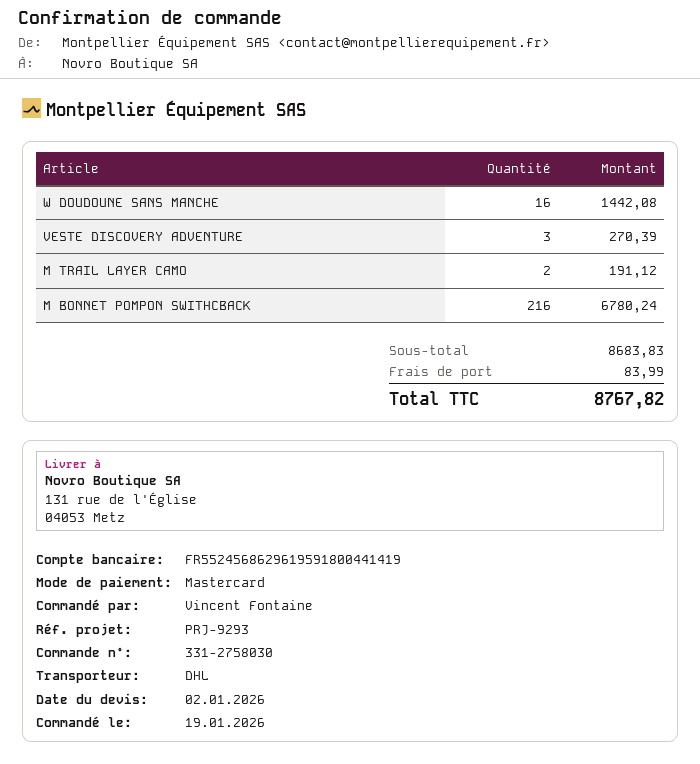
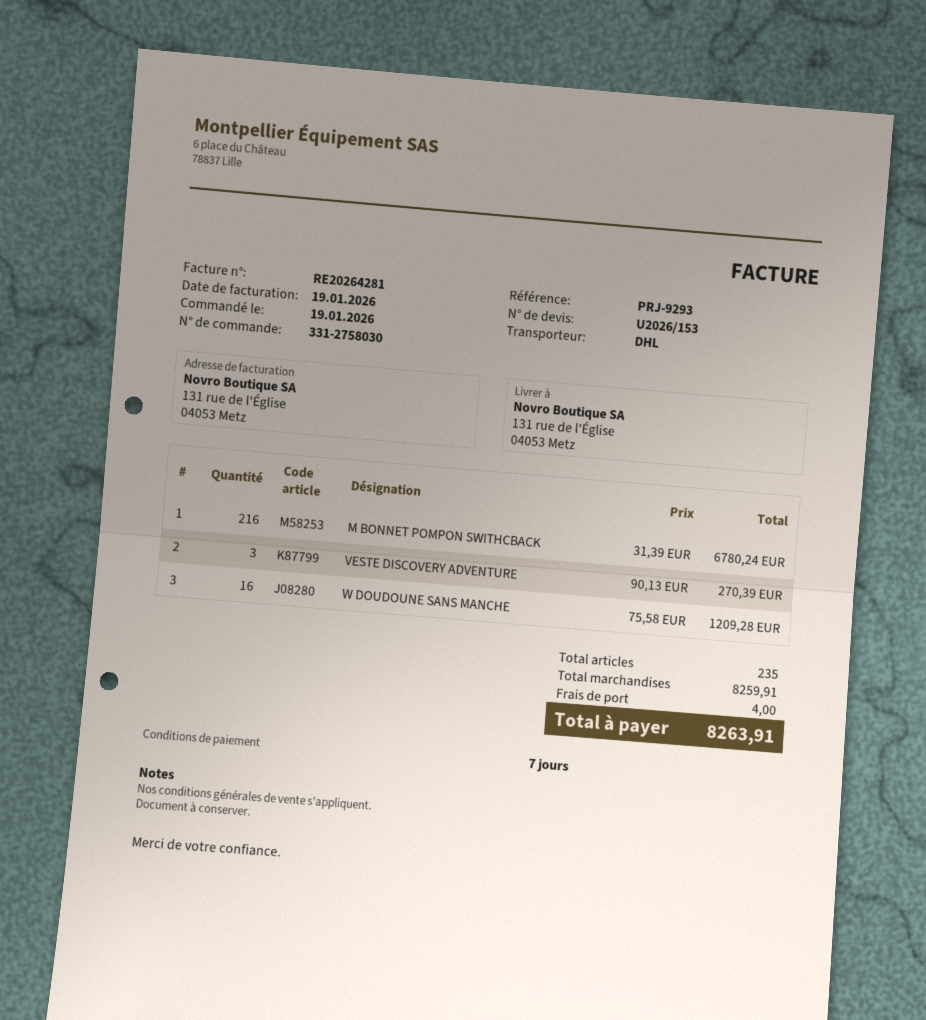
W DOUDOUNE SANS MANCHE: 16 for 1442.08 -> 16 for 1209.28
M TRAIL LAYER CAMO: 2 for 191.12 -> none
subtotal: 8683.83 -> 8259.91
shipping: 83.99 -> 4.00
total: 8767.82 -> 8263.91

